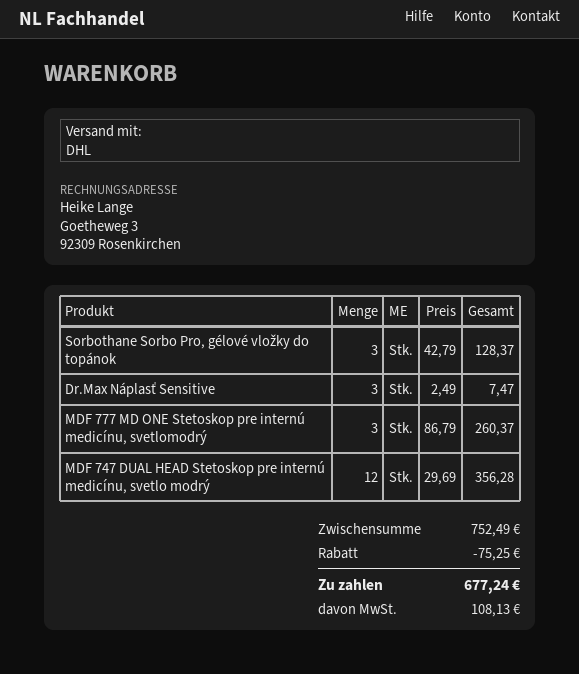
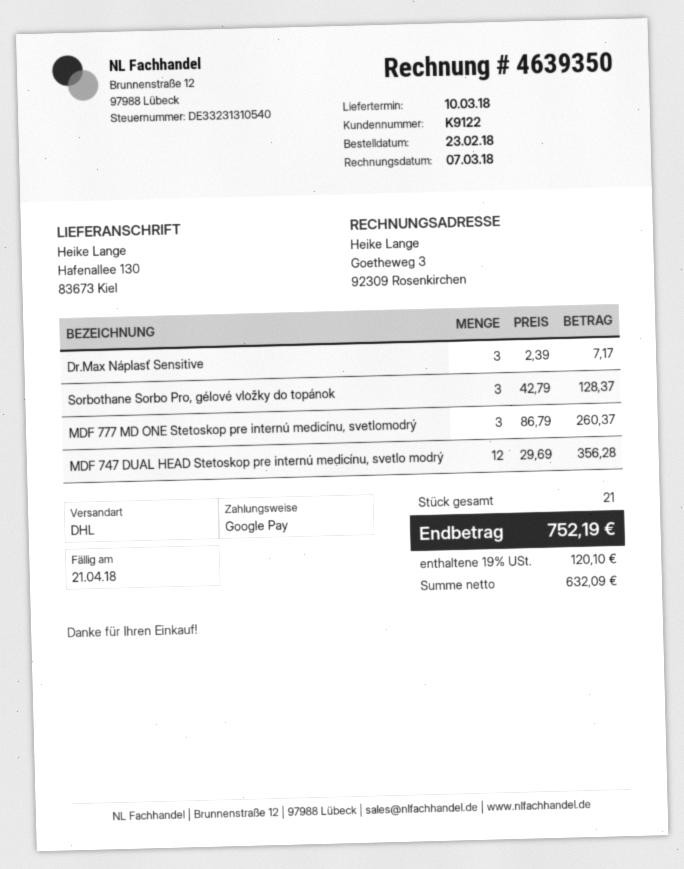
Dr.Max Náplasť Sensitive: 3 x 2.49 = 7.47 -> 3 x 2.39 = 7.17
discount: 75.25 -> none
tax: 108.13 -> 120.10
total: 677.24 -> 752.19

